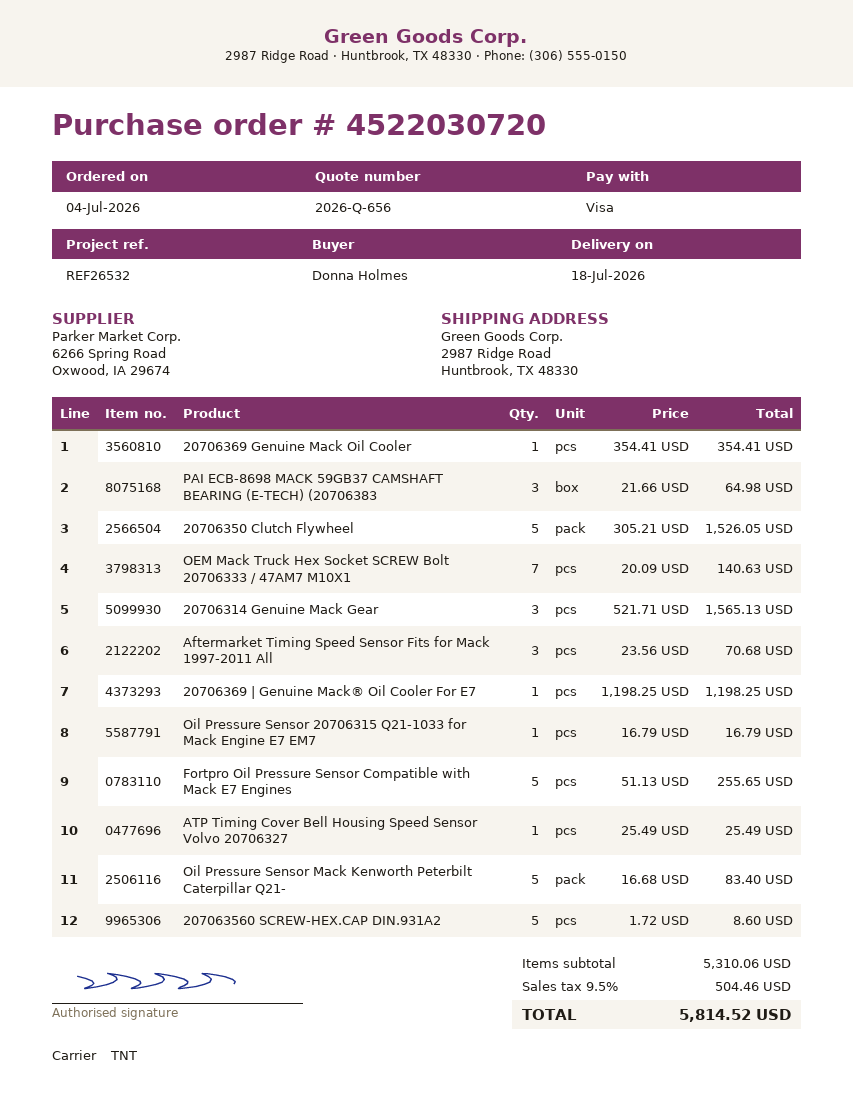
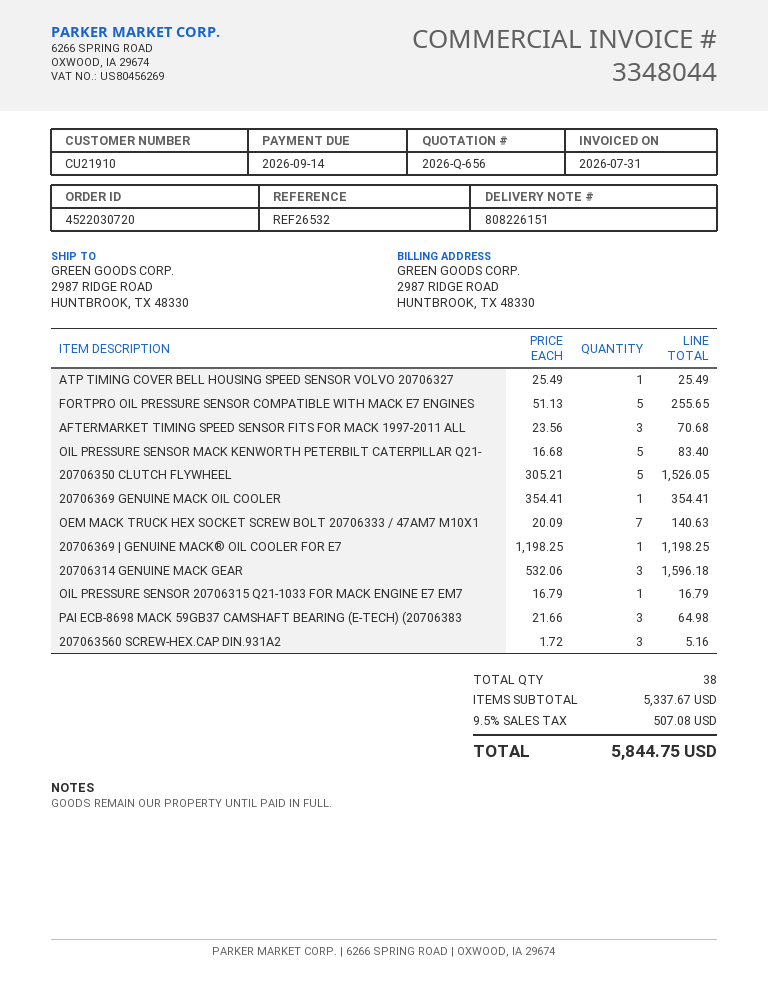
20706314 Genuine Mack Gear: 3 x 521.71 = 1565.13 -> 3 x 532.06 = 1596.18
207063560 SCREW-HEX.CAP DIN.931A2: 5 x 1.72 = 8.60 -> 3 x 1.72 = 5.16
subtotal: 5310.06 -> 5337.67
tax: 9.5% = 504.46 -> 9.5% = 507.08
total: 5814.52 -> 5844.75

